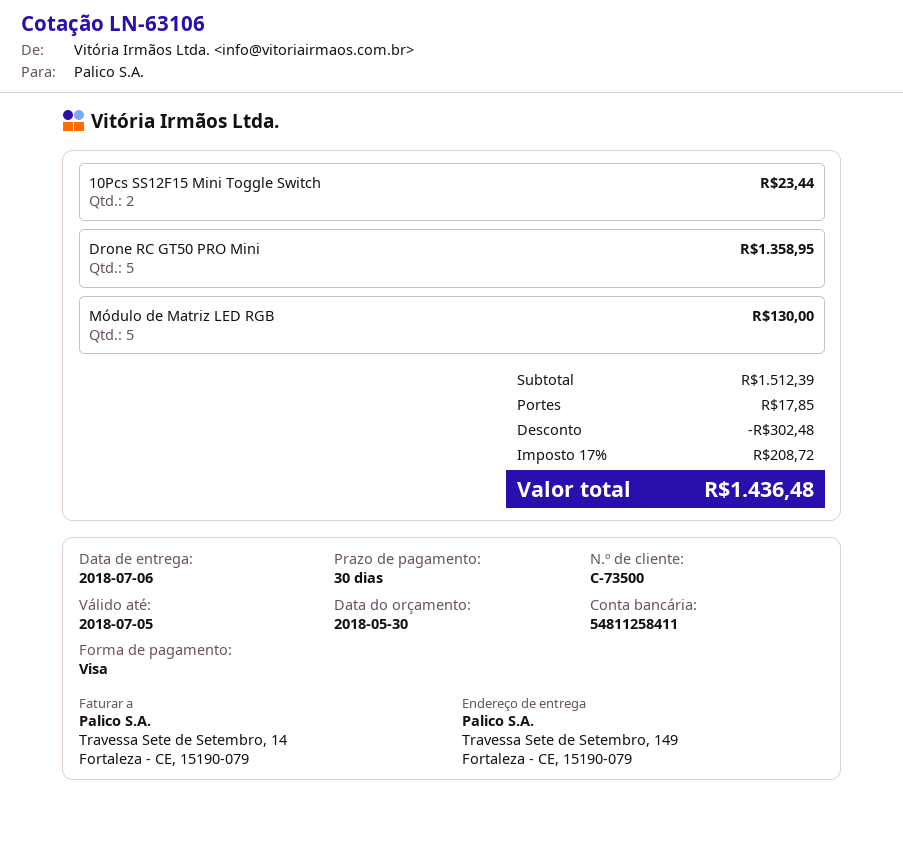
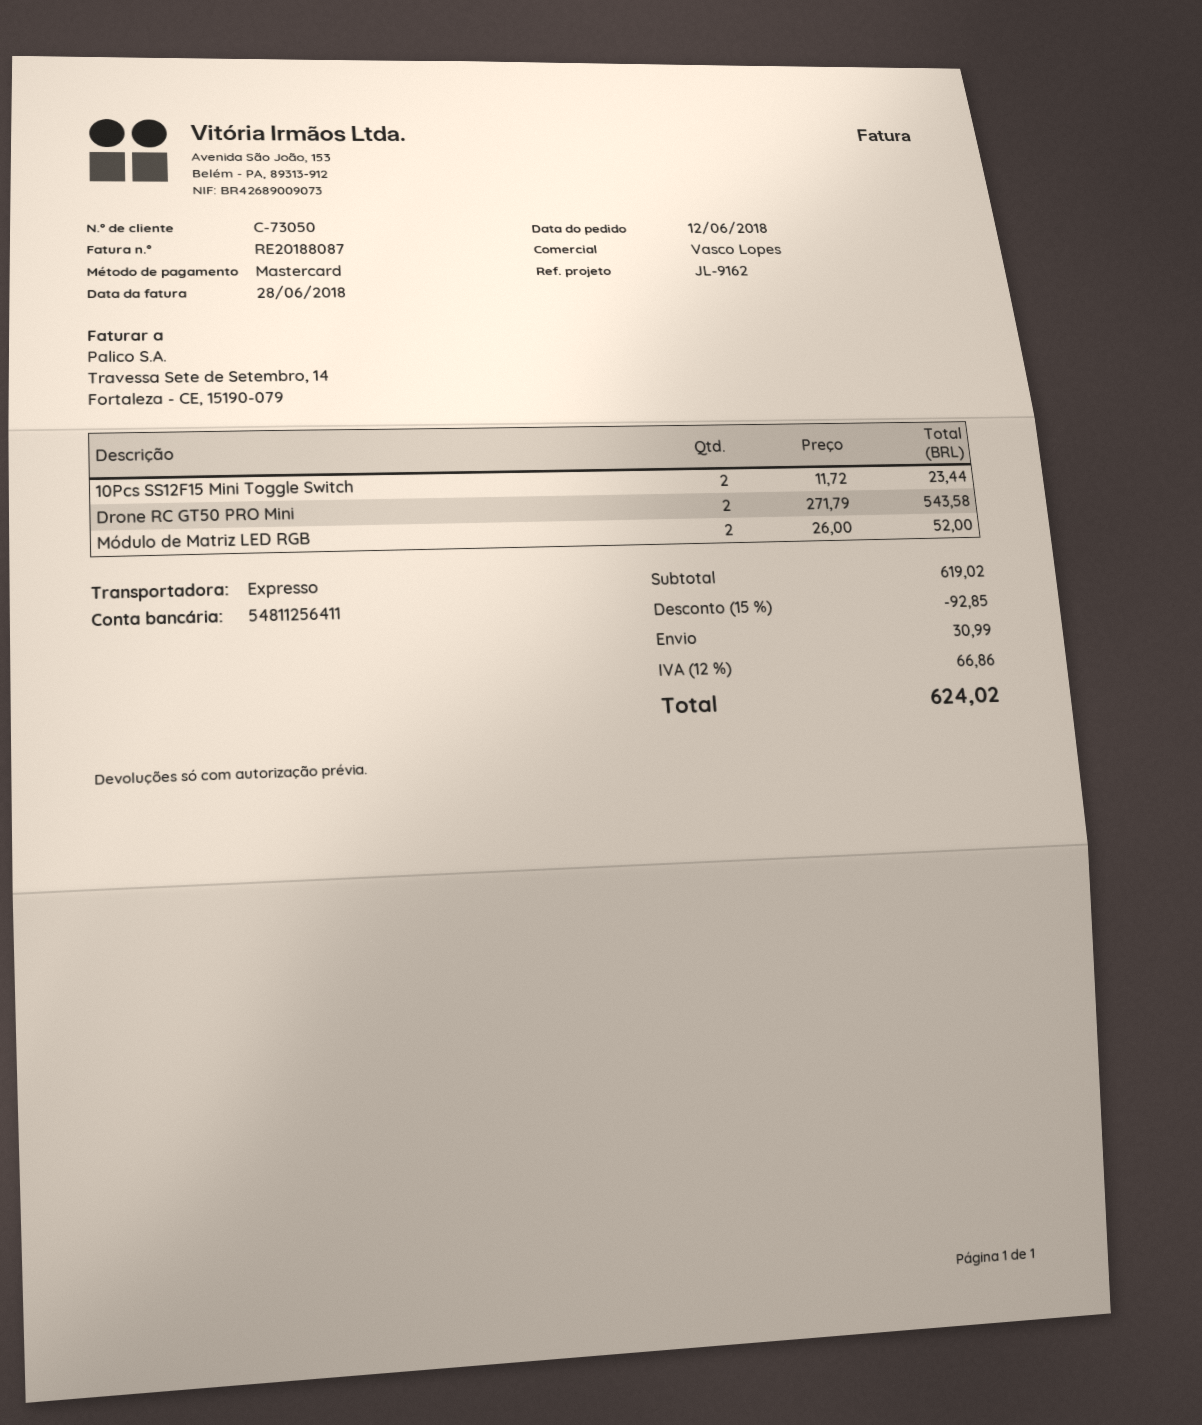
customer number: C-73500 -> C-73050
payment method: Visa -> Mastercard
bank account: 54811258411 -> 54811256411
Drone RC GT50 PRO Mini: 5 for 1358.95 -> 2 for 543.58
Módulo de Matriz LED RGB: 5 for 130.00 -> 2 for 52.00
subtotal: 1512.39 -> 619.02
discount: 302.48 -> 92.85
shipping: 17.85 -> 30.99
tax: 17% = 208.72 -> 12% = 66.86
total: 1436.48 -> 624.02

